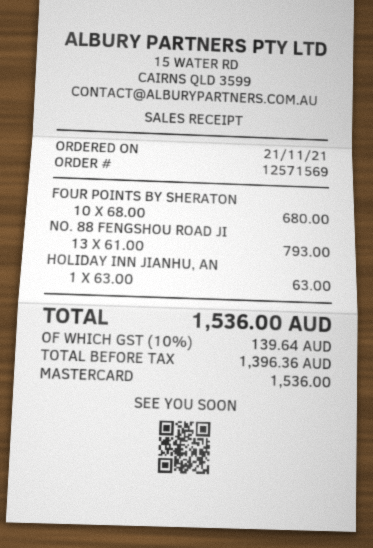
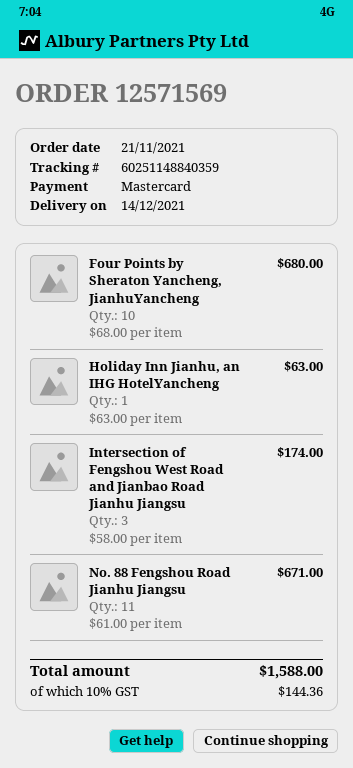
NO. 88 FENGSHOU ROAD JI: 13 x 61.00 = 793.00 -> 11 x 61.00 = 671.00
Intersection of Fengshou West Road and Jianbao Road Jianhu Jiangsu: none -> 3 x 58.00 = 174.00
tax: 10% = 139.64 -> 10% = 144.36
total: 1536.00 -> 1588.00

